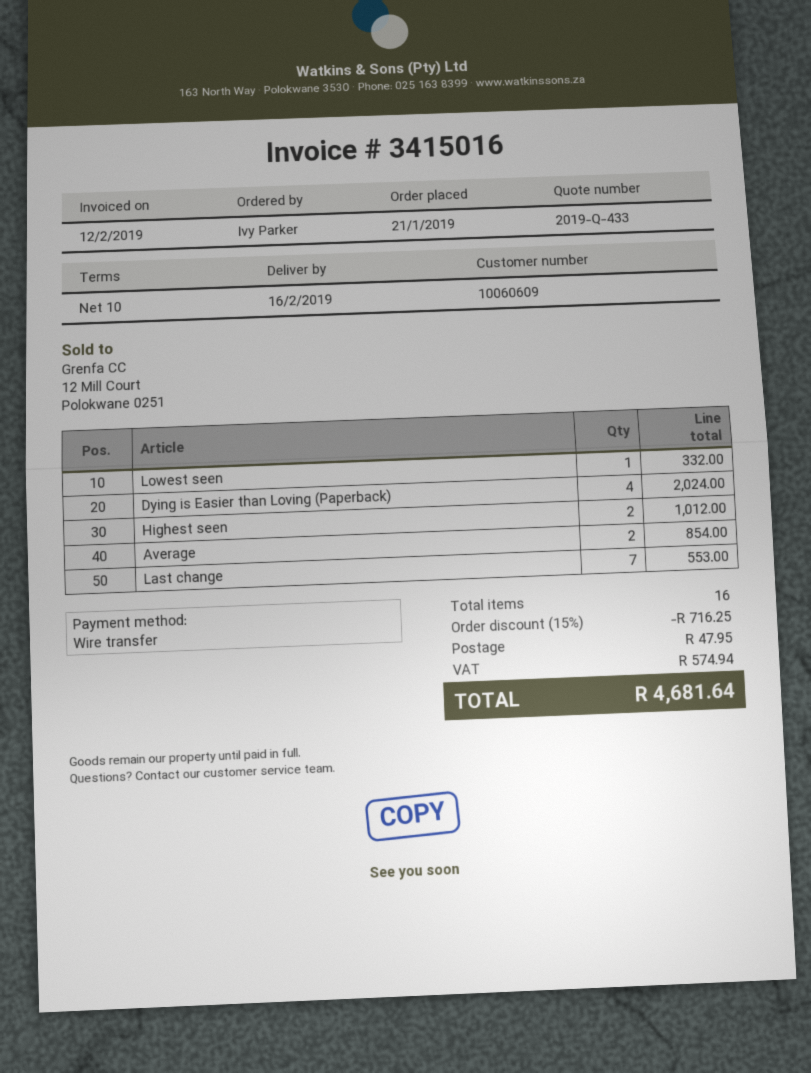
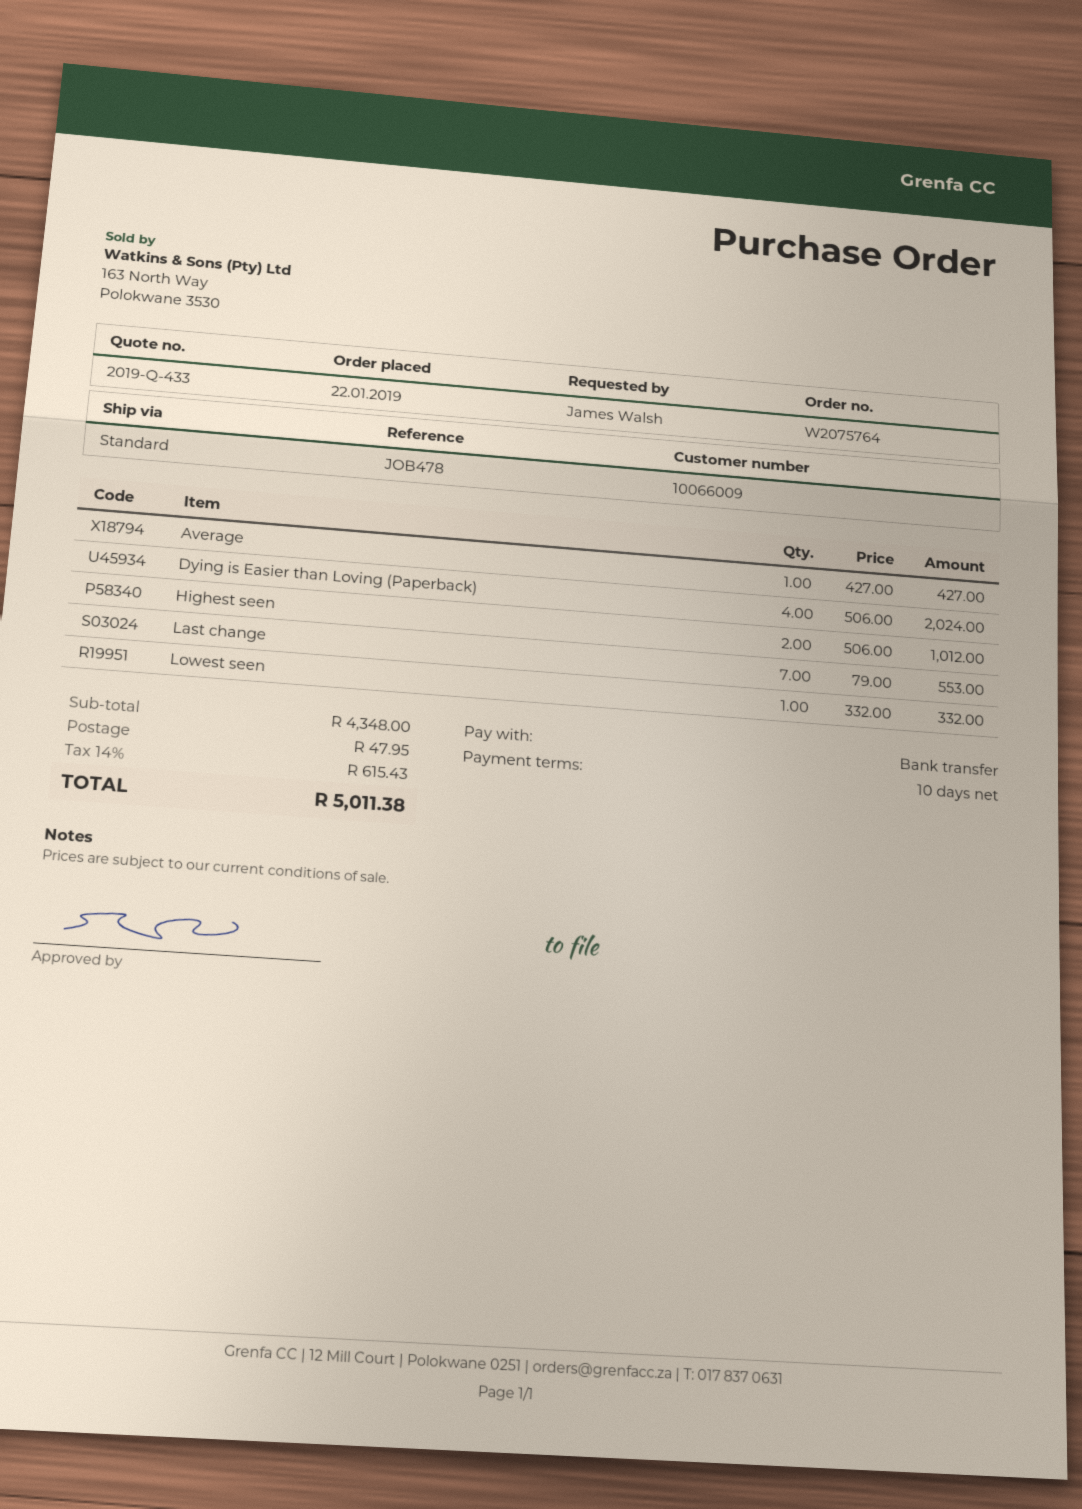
order date: 2019-01-21 -> 2019-01-22
customer number: 10060609 -> 10066009
ordered by: Ivy Parker -> James Walsh
Average: 2 for 854.00 -> 1 for 427.00
discount: 15% = 716.25 -> none
tax: 574.94 -> 615.43
total: 4681.64 -> 5011.38

